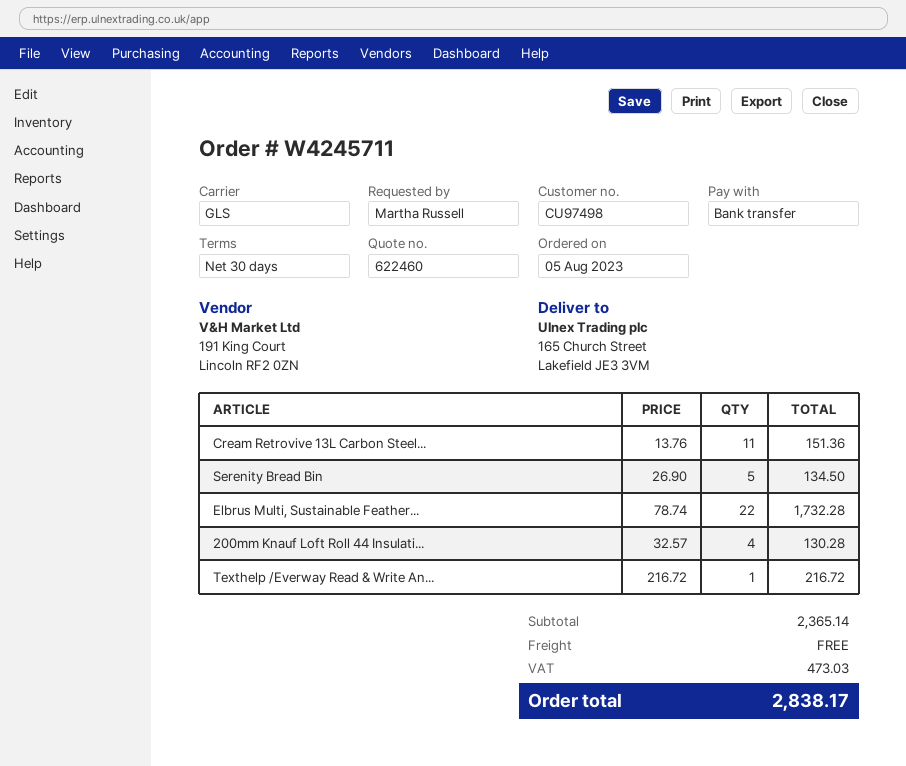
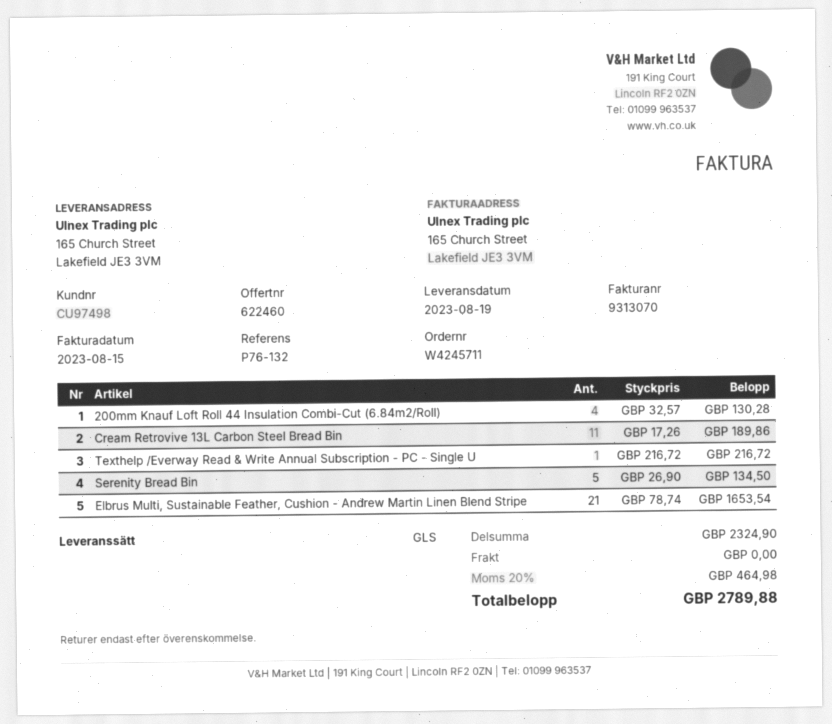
Cream Retrovive 13L Carbon Steel...: 11 x 13.76 = 151.36 -> 11 x 17.26 = 189.86
Elbrus Multi, Sustainable Feather...: 22 x 78.74 = 1732.28 -> 21 x 78.74 = 1653.54
subtotal: 2365.14 -> 2324.90
tax: 473.03 -> 464.98
total: 2838.17 -> 2789.88

